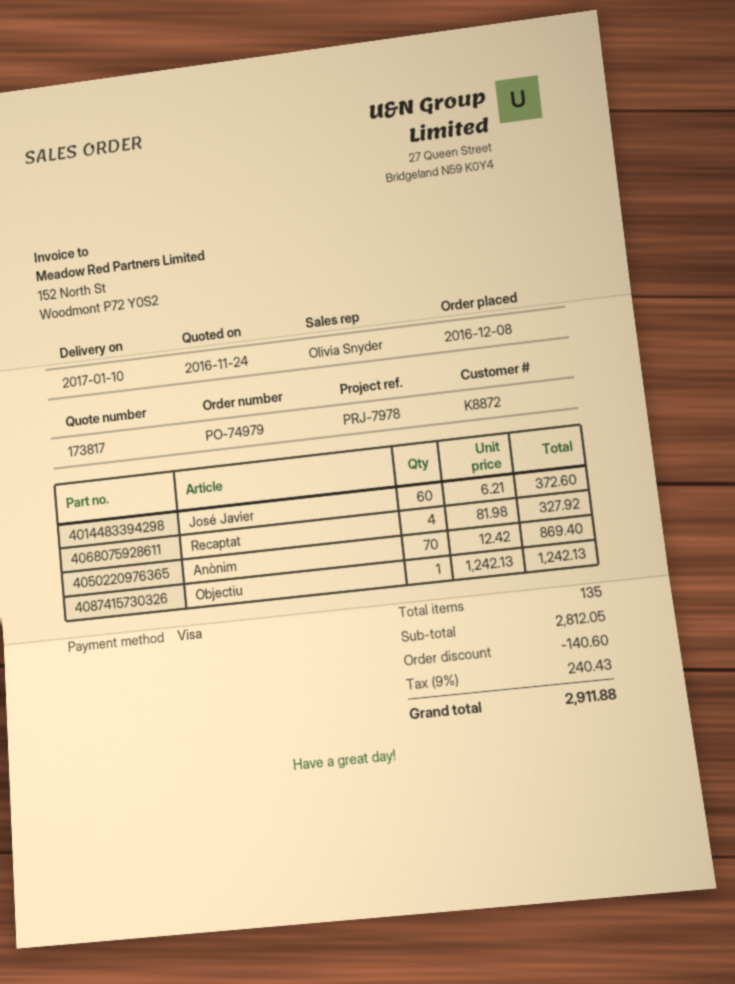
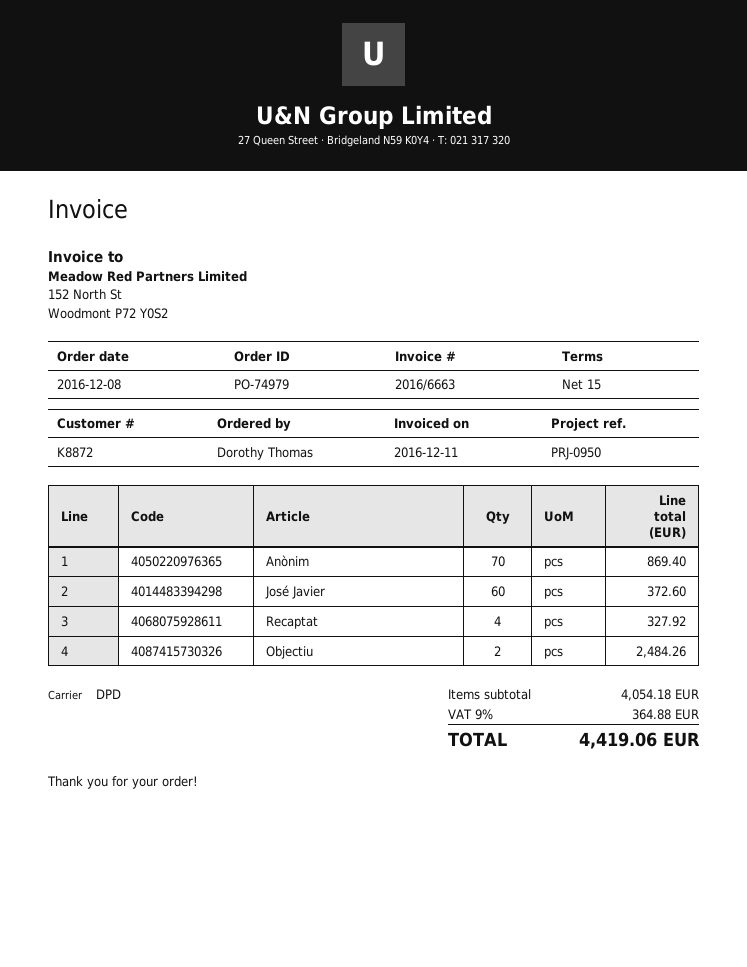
reference: PRJ-7978 -> PRJ-0950
Objectiu: 1 for 1242.13 -> 2 for 2484.26
subtotal: 2812.05 -> 4054.18
discount: 140.60 -> none
tax: 9% = 240.43 -> 9% = 364.88
total: 2911.88 -> 4419.06

